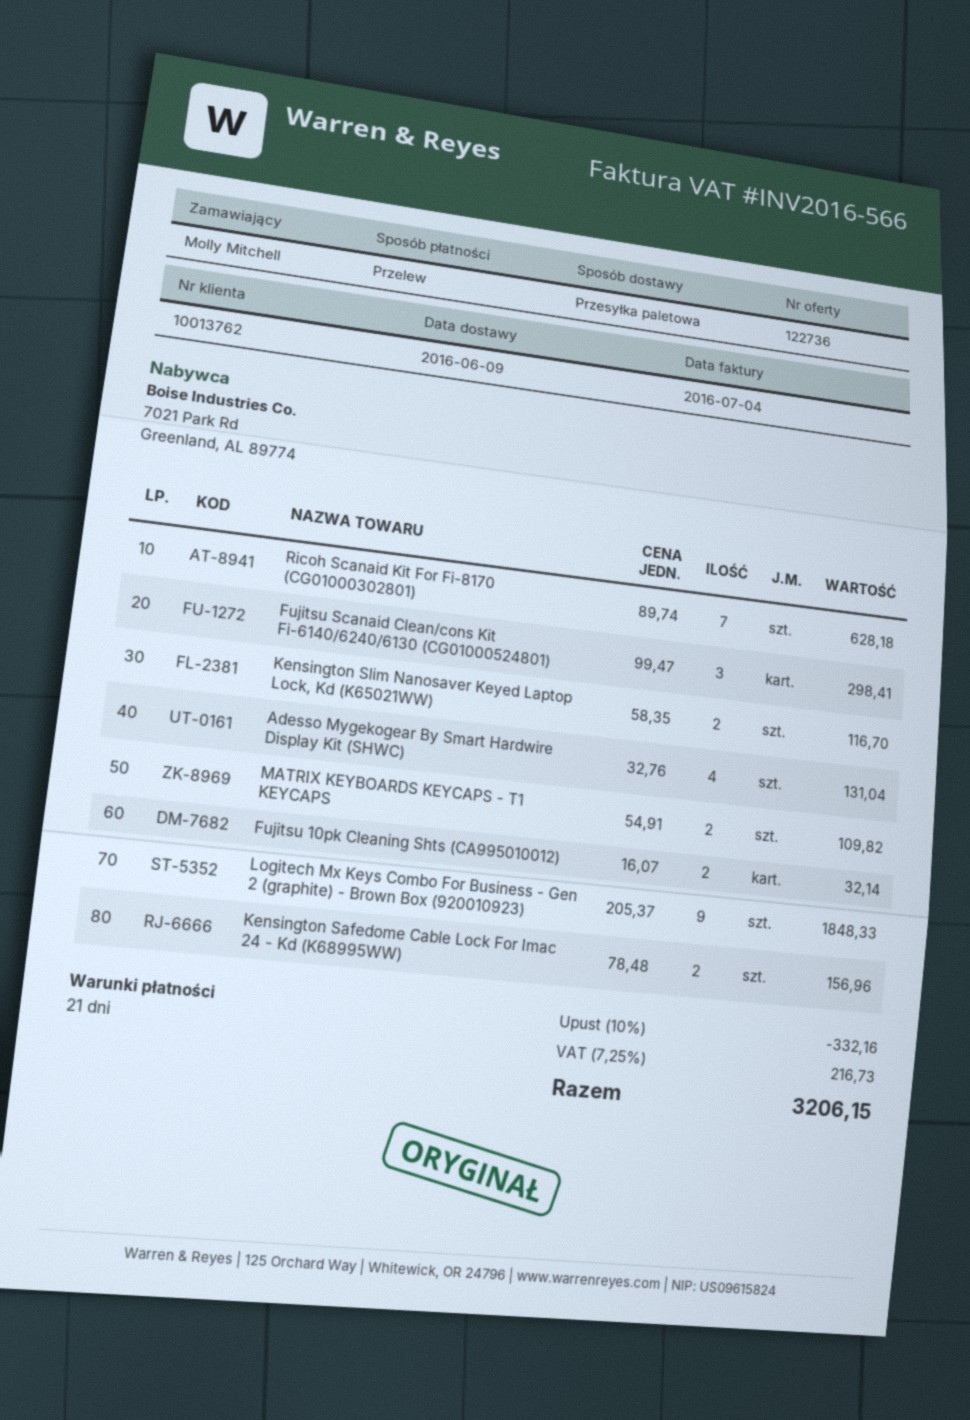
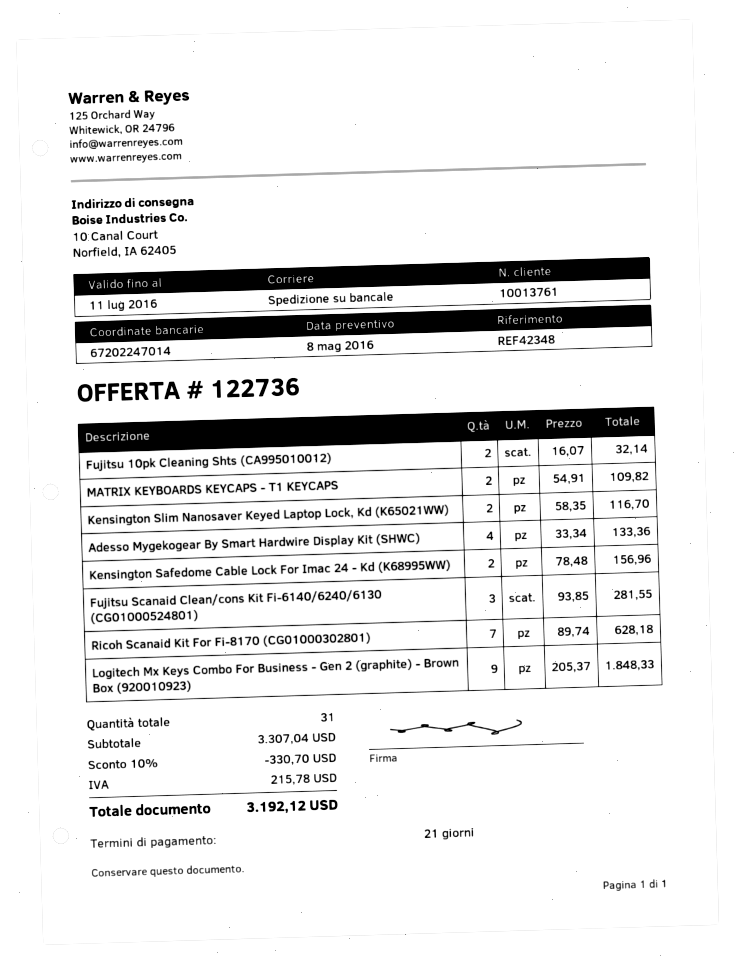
customer number: 10013762 -> 10013761
Fujitsu Scanaid Clean/cons Kit Fi-6140/6240/6130 (CG01000524801): 3 x 99.47 = 298.41 -> 3 x 93.85 = 281.55
Adesso Mygekogear By Smart Hardwire Display Kit (SHWC): 4 x 32.76 = 131.04 -> 4 x 33.34 = 133.36
discount: 10% = 332.16 -> 10% = 330.70
tax: 216.73 -> 215.78
total: 3206.15 -> 3192.12

